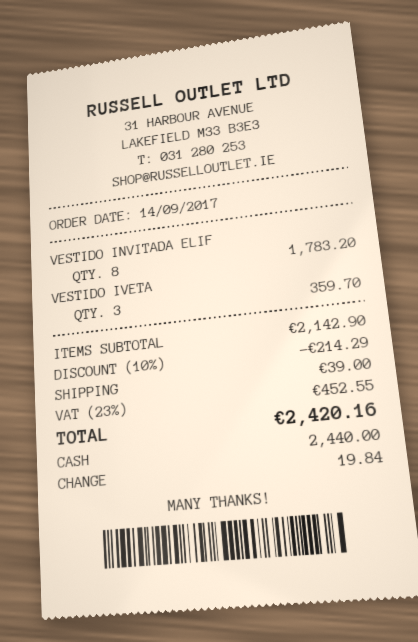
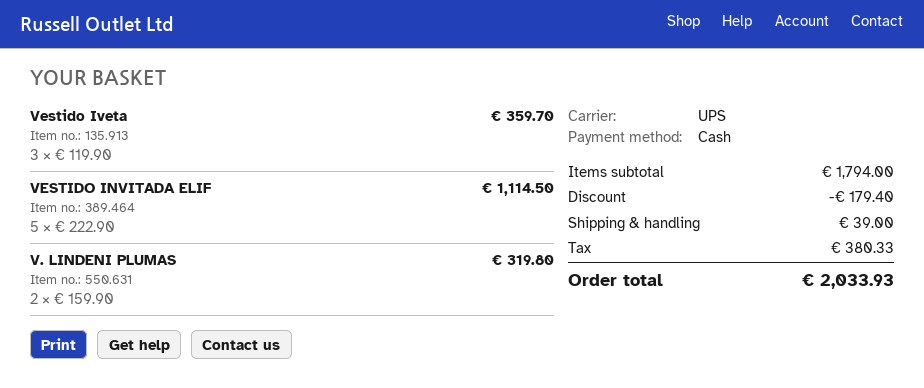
VESTIDO INVITADA ELIF: 8 for 1783.20 -> 5 for 1114.50
V. LINDENI PLUMAS: none -> 2 for 319.80
subtotal: 2142.90 -> 1794.00
discount: 214.29 -> 179.40
tax: 452.55 -> 380.33
total: 2420.16 -> 2033.93

